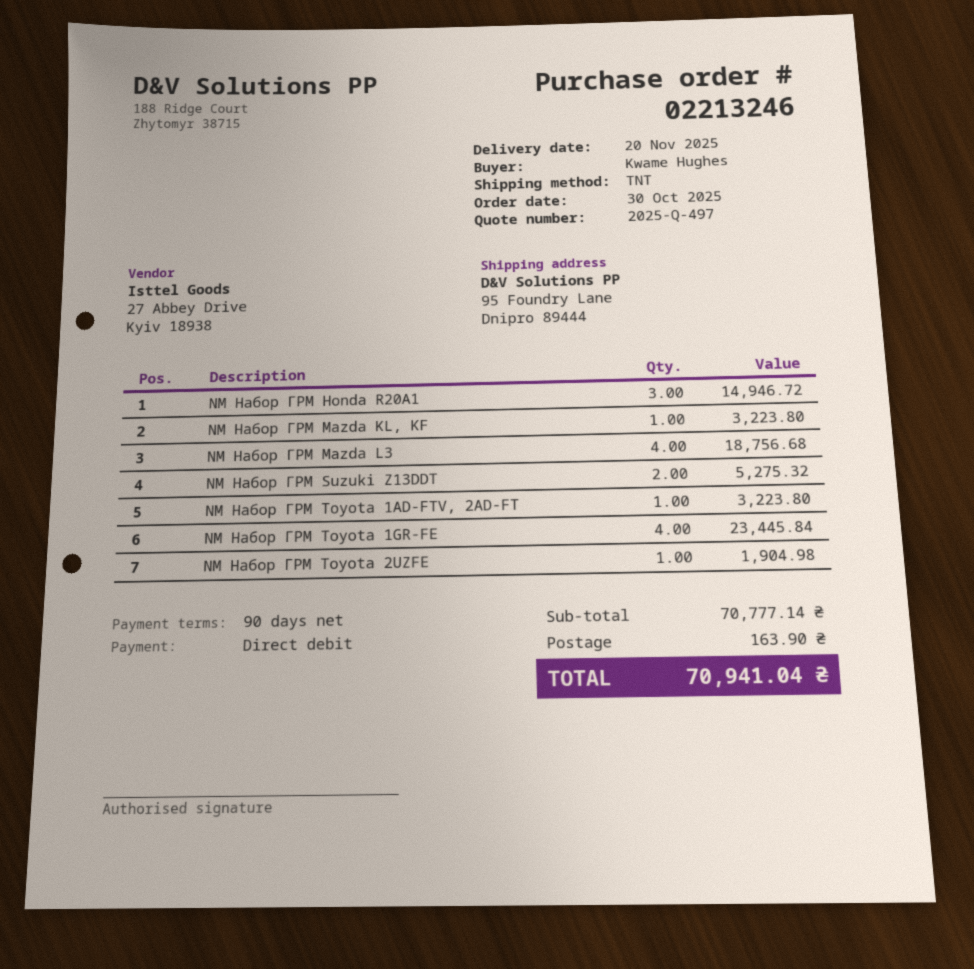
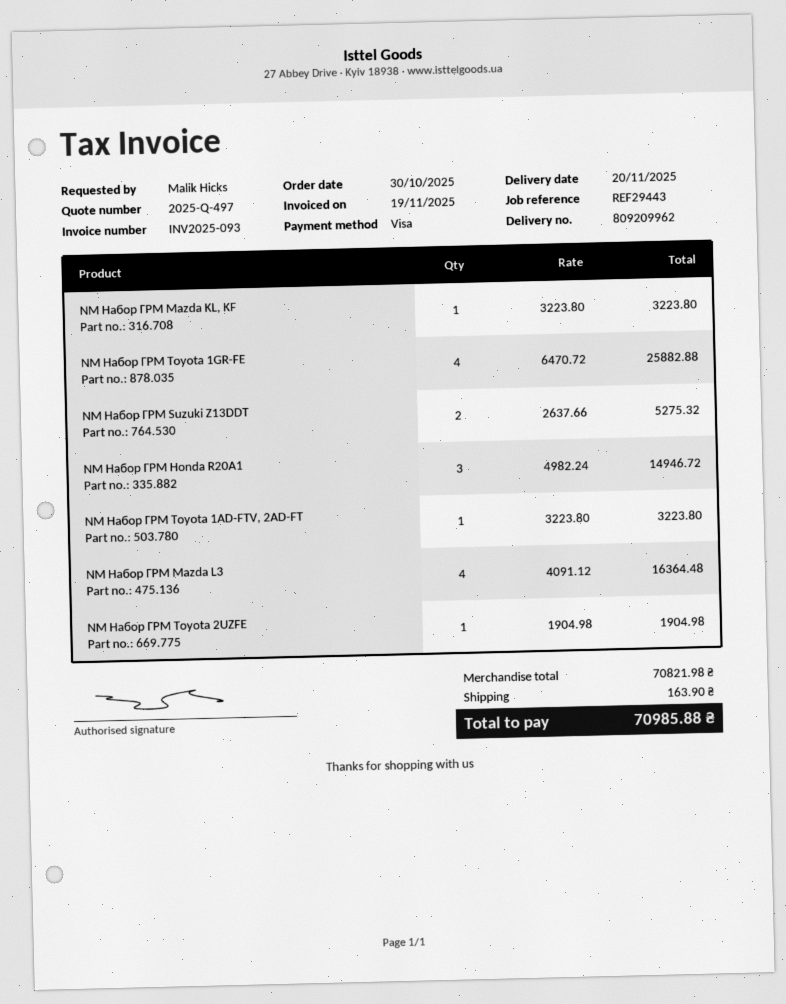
ordered by: Kwame Hughes -> Malik Hicks
payment method: direct debit -> Visa
NM Набор ГРМ Mazda L3: 4 for 18756.68 -> 4 for 16364.48
NM Набор ГРМ Toyota 1GR-FE: 4 for 23445.84 -> 4 for 25882.88
subtotal: 70777.14 -> 70821.98
total: 70941.04 -> 70985.88

